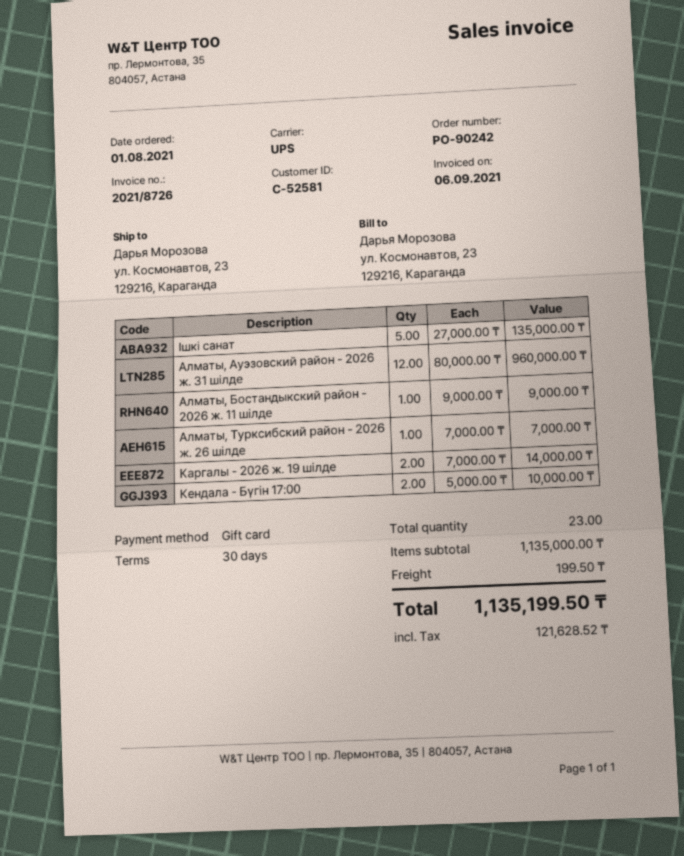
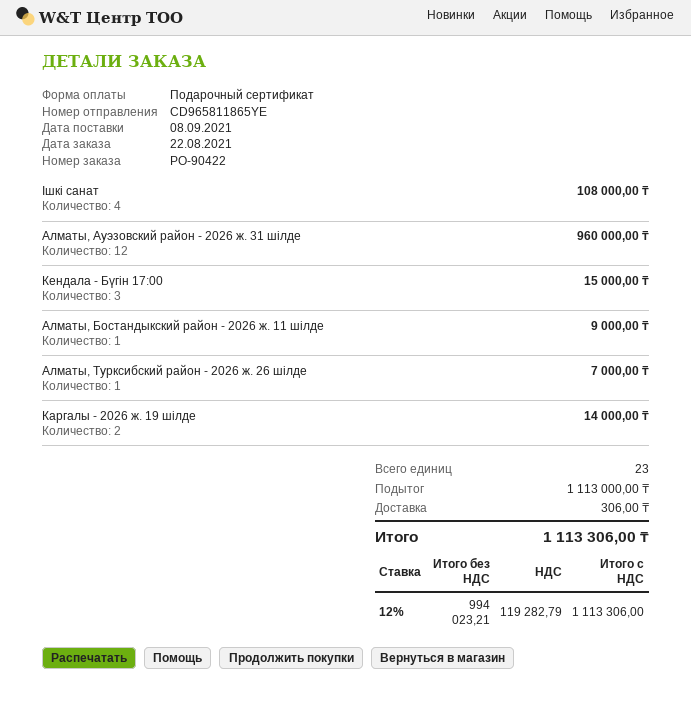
order number: PO-90242 -> PO-90422
order date: 2021-08-01 -> 2021-08-22
Ішкі санат: 5 for 135000.00 -> 4 for 108000.00
Кендала - Бүгін 17:00: 2 for 10000.00 -> 3 for 15000.00
subtotal: 1135000.00 -> 1113000.00
shipping: 199.50 -> 306.00
tax: 121628.52 -> 119282.79
total: 1135199.50 -> 1113306.00

